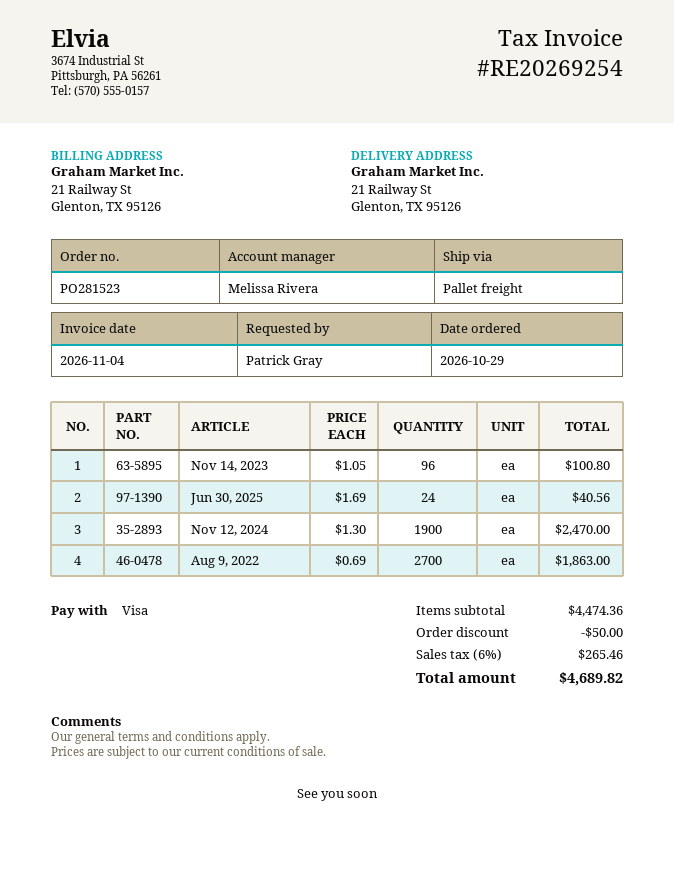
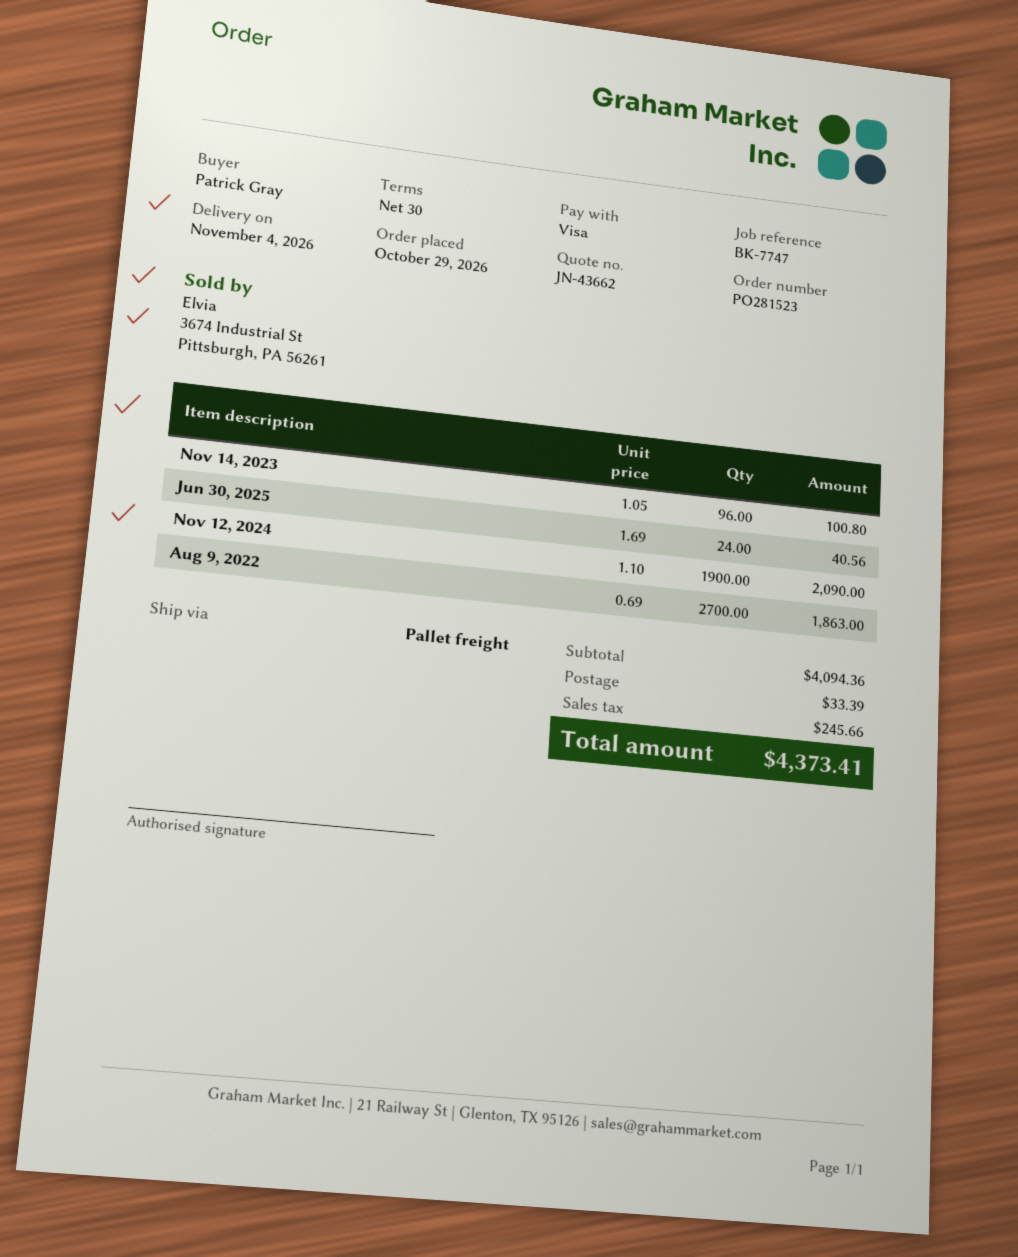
Nov 12, 2024: 1900 x 1.30 = 2470.00 -> 1900 x 1.10 = 2090.00
subtotal: 4474.36 -> 4094.36
discount: 50.00 -> none
shipping: none -> 33.39
tax: 265.46 -> 245.66
total: 4689.82 -> 4373.41

